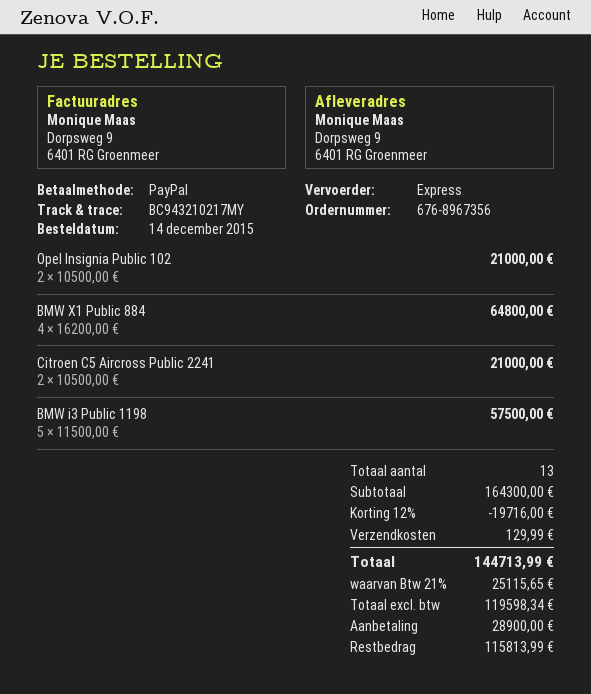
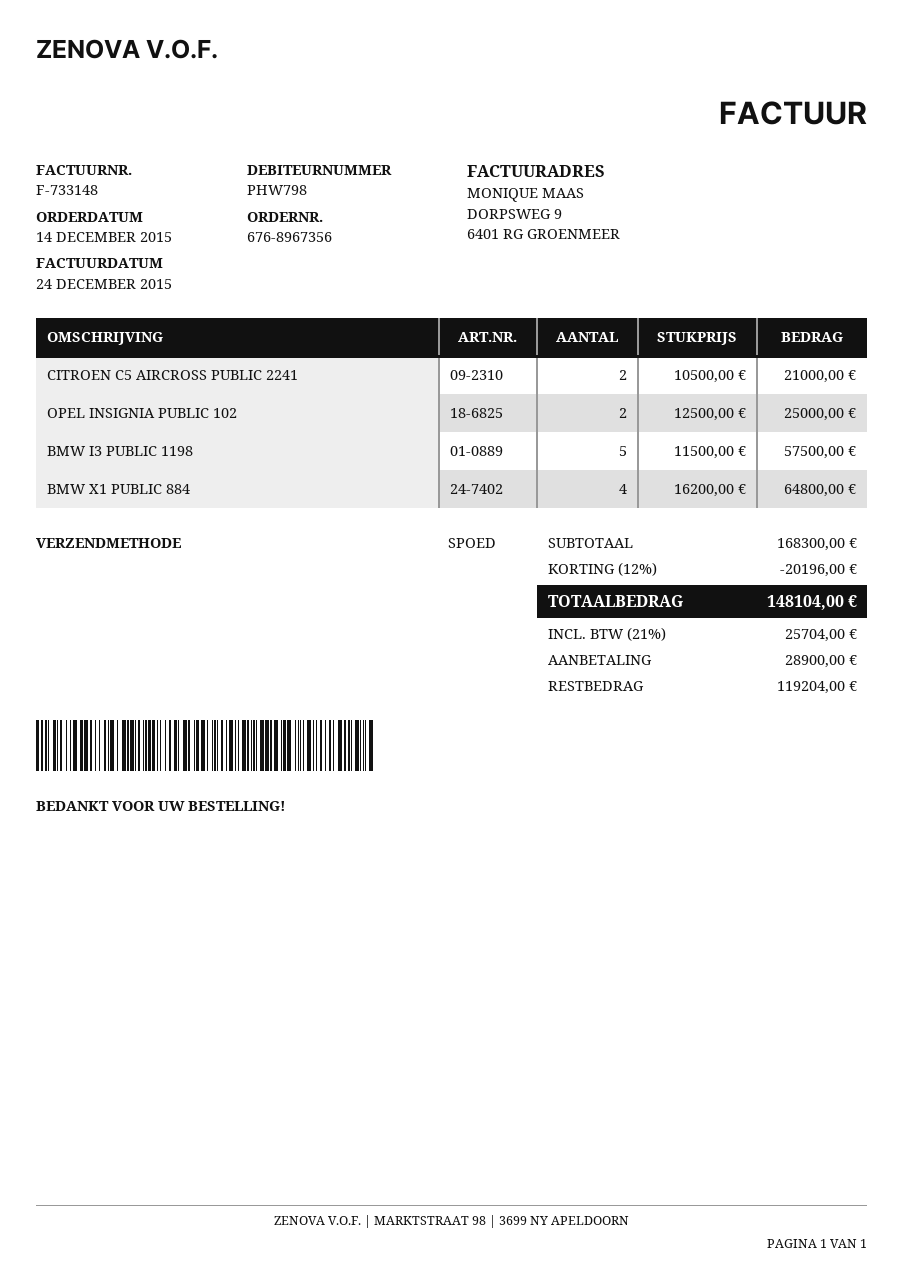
Opel Insignia Public 102: 2 x 10500.00 = 21000.00 -> 2 x 12500.00 = 25000.00
subtotal: 164300.00 -> 168300.00
discount: 12% = 19716.00 -> 12% = 20196.00
shipping: 129.99 -> none
tax: 21% = 25115.65 -> 21% = 25704.00
total: 144713.99 -> 148104.00
balance: 115813.99 -> 119204.00

